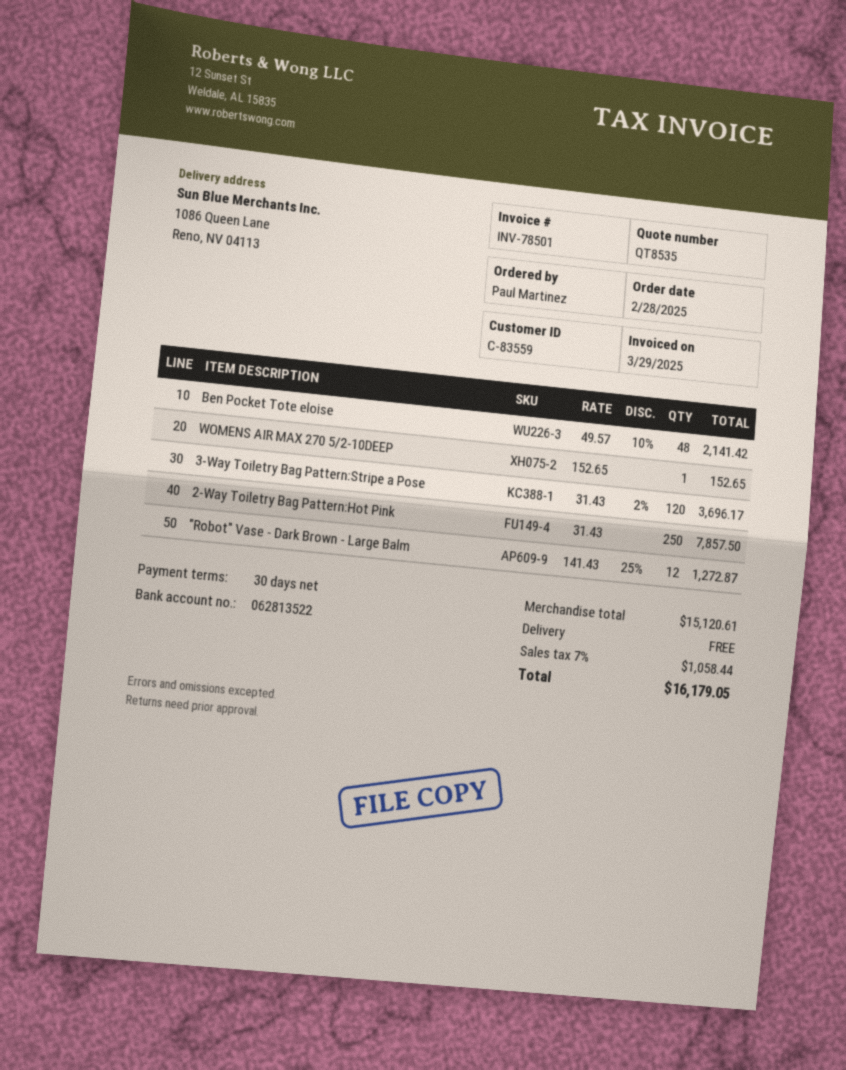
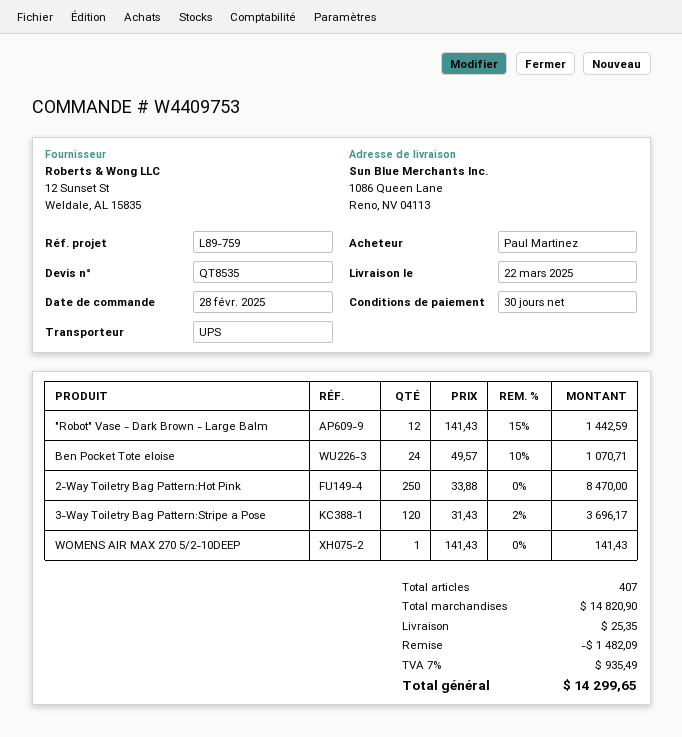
Ben Pocket Tote eloise: 48 x 49.57 - 10% = 2141.42 -> 24 x 49.57 - 10% = 1070.71
WOMENS AIR MAX 270 5/2-10DEEP: 1 x 152.65 = 152.65 -> 1 x 141.43 = 141.43
2-Way Toiletry Bag Pattern:Hot Pink: 250 x 31.43 = 7857.50 -> 250 x 33.88 = 8470.00
"Robot" Vase - Dark Brown - Large Balm: 12 x 141.43 - 25% = 1272.87 -> 12 x 141.43 - 15% = 1442.59
subtotal: 15120.61 -> 14820.90
discount: none -> 1482.09
shipping: 0.00 -> 25.35
tax: 7% = 1058.44 -> 7% = 935.49
total: 16179.05 -> 14299.65

